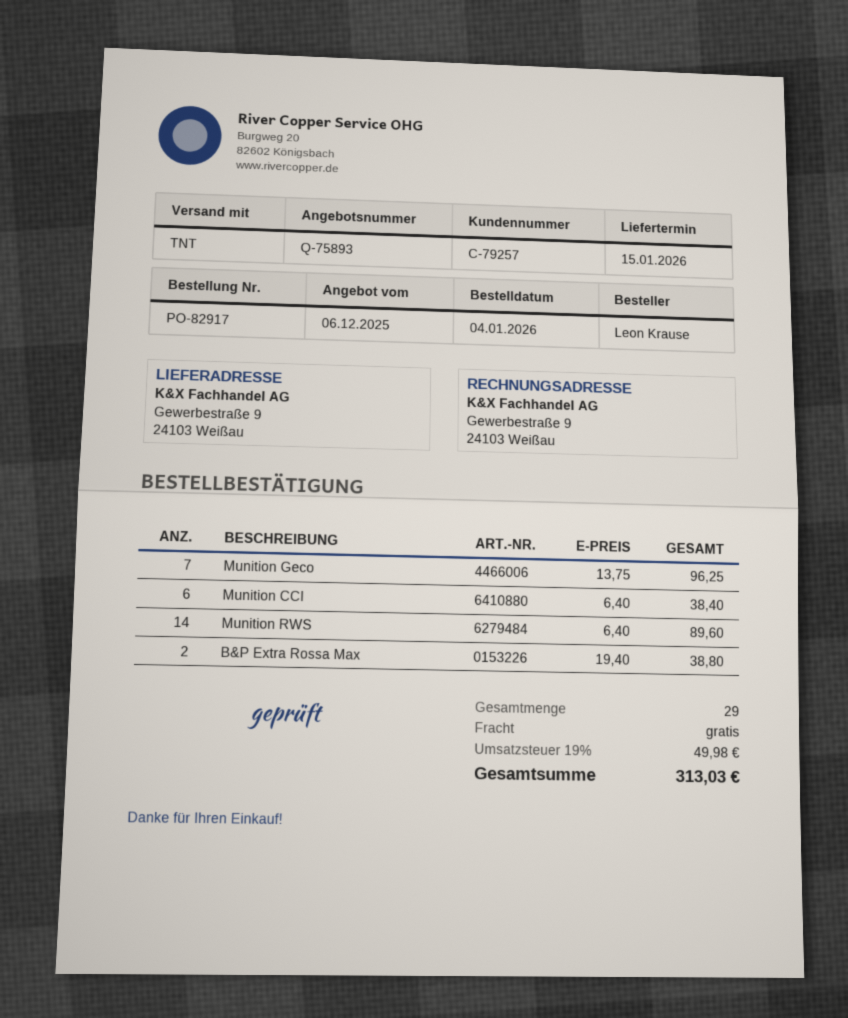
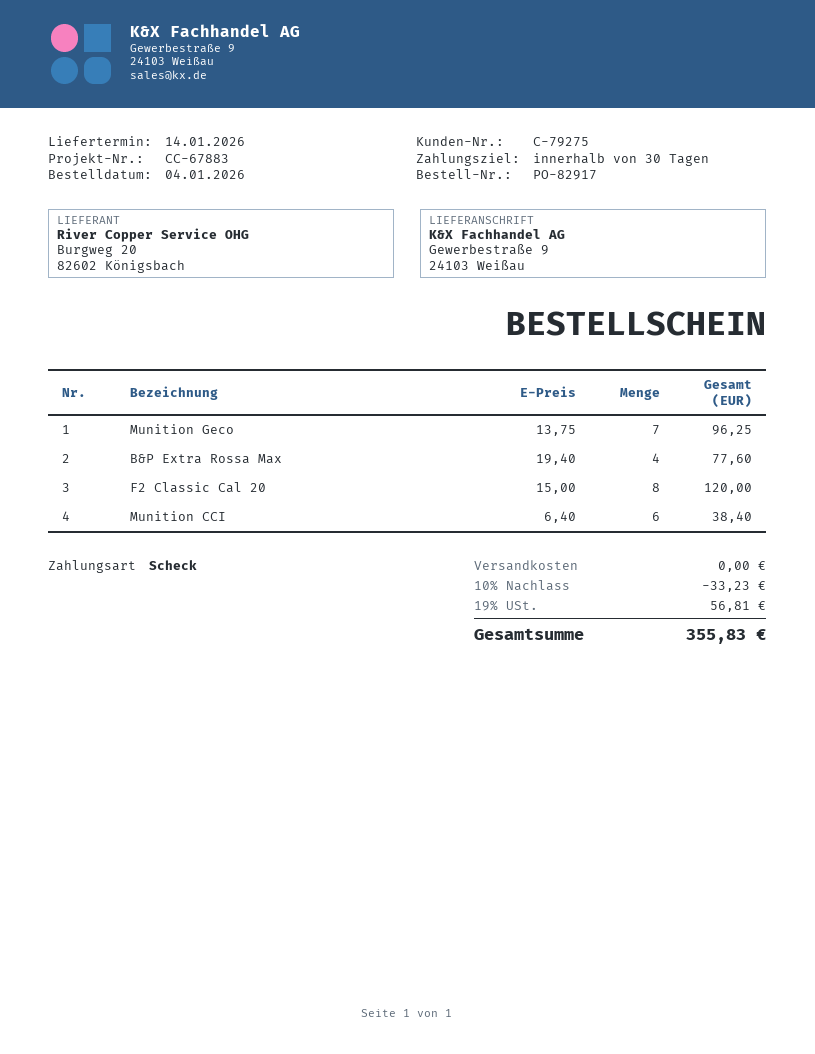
delivery date: 2026-01-15 -> 2026-01-14
customer number: C-79257 -> C-79275
Munition RWS: 14 x 6.40 = 89.60 -> none
B&P Extra Rossa Max: 2 x 19.40 = 38.80 -> 4 x 19.40 = 77.60
F2 Classic Cal 20: none -> 8 x 15.00 = 120.00
discount: none -> 10% = 33.23
tax: 19% = 49.98 -> 19% = 56.81
total: 313.03 -> 355.83

